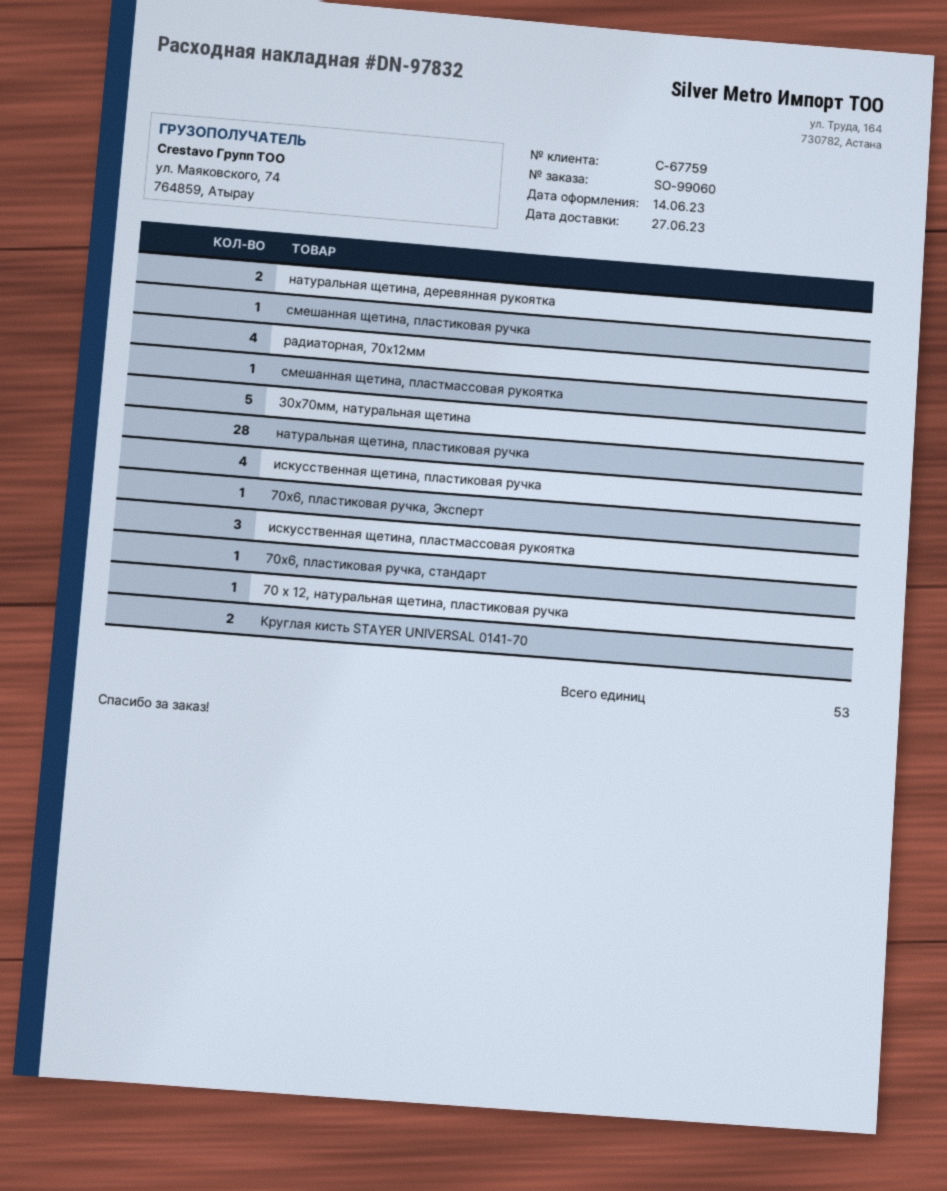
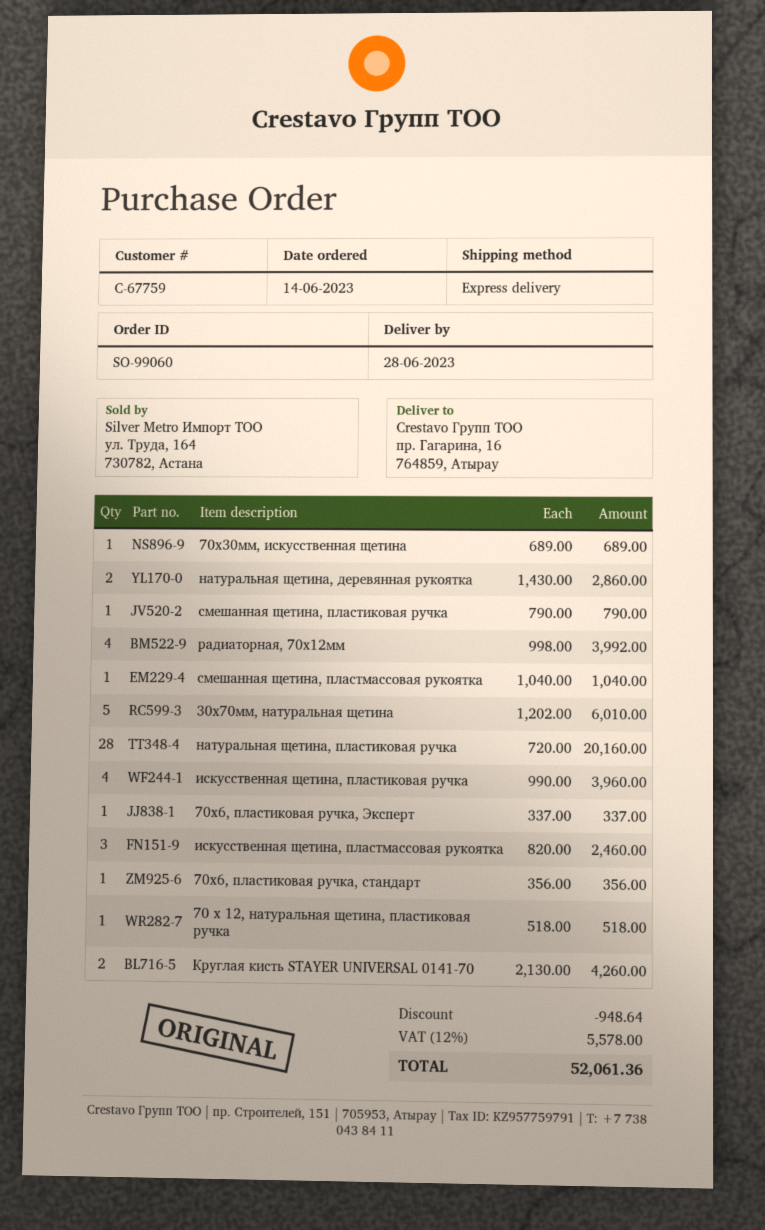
delivery date: 2023-06-27 -> 2023-06-28
ship to: ул. Маяковского, 74, 764859, Атырау -> пр. Гагарина, 16, 764859, Атырау
70х30мм, искусственная щетина: none -> 1

